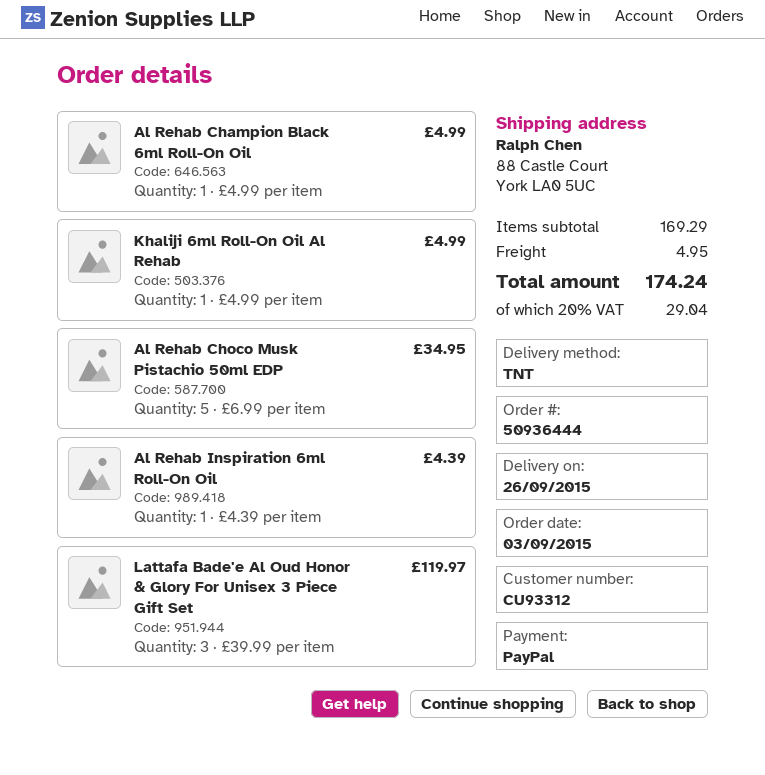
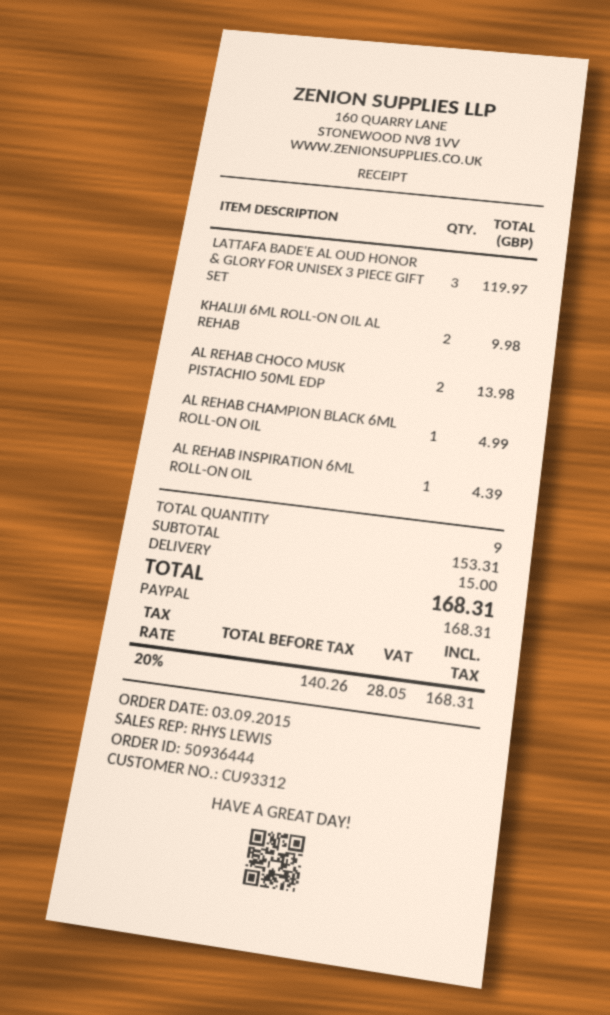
Khaliji 6ml Roll-On Oil Al Rehab: 1 for 4.99 -> 2 for 9.98
Al Rehab Choco Musk Pistachio 50ml EDP: 5 for 34.95 -> 2 for 13.98
subtotal: 169.29 -> 153.31
shipping: 4.95 -> 15.00
tax: 20% = 29.04 -> 20% = 28.05
total: 174.24 -> 168.31

